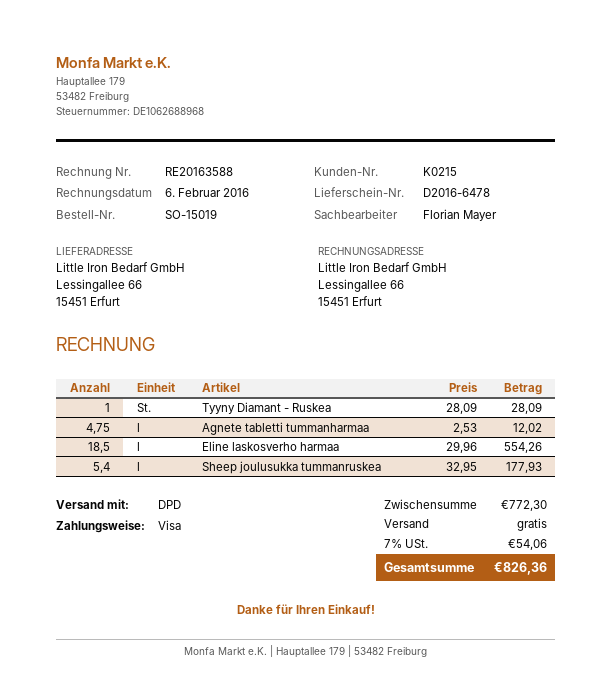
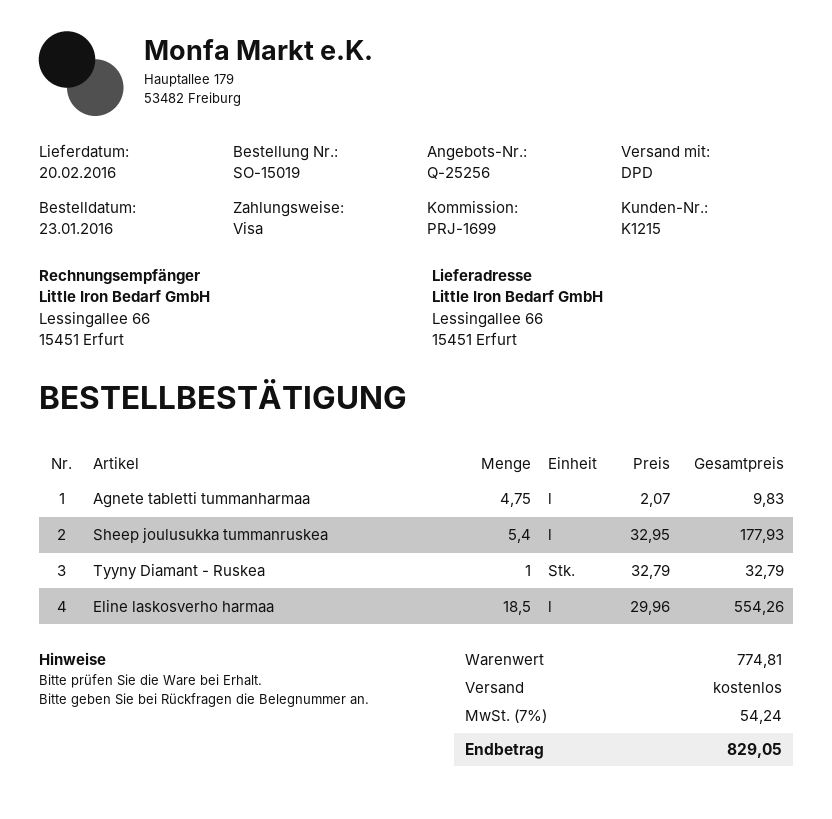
customer number: K0215 -> K1215
Tyyny Diamant - Ruskea: 1 x 28.09 = 28.09 -> 1 x 32.79 = 32.79
Agnete tabletti tummanharmaa: 4.75 x 2.53 = 12.02 -> 4.75 x 2.07 = 9.83
subtotal: 772.30 -> 774.81
tax: 7% = 54.06 -> 7% = 54.24
total: 826.36 -> 829.05

